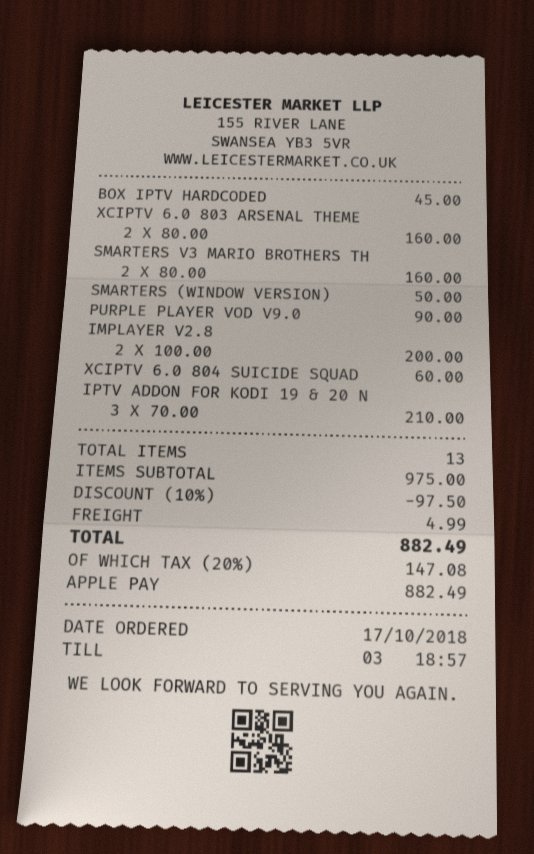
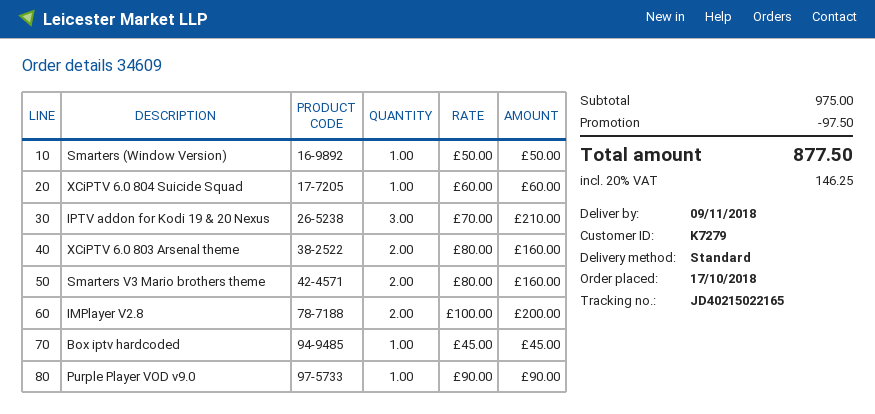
shipping: 4.99 -> none
tax: 20% = 147.08 -> 20% = 146.25
total: 882.49 -> 877.50

